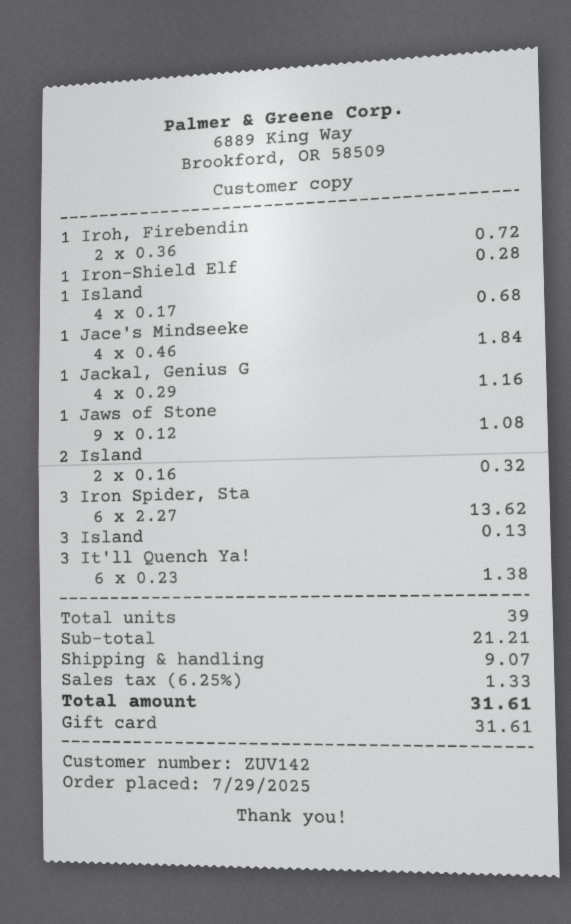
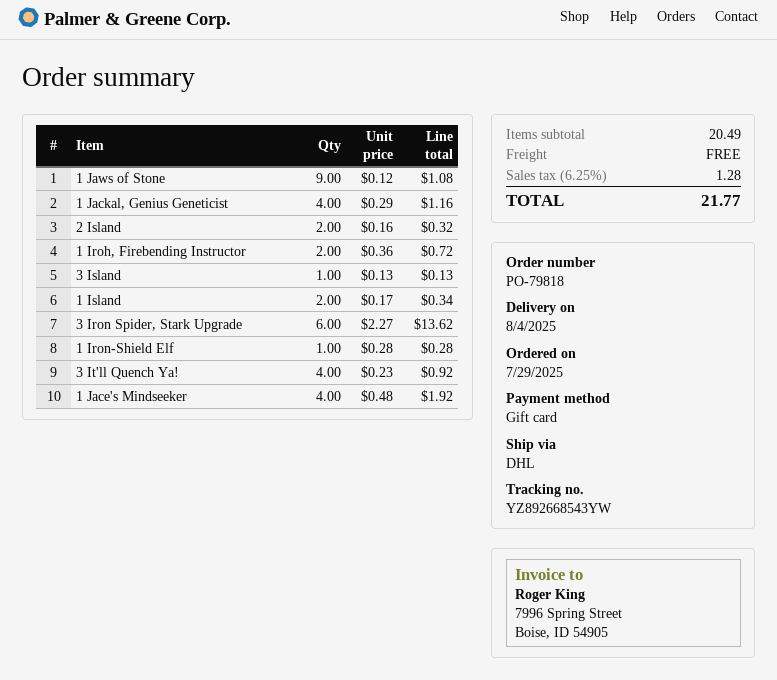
1 Island: 4 x 0.17 = 0.68 -> 2 x 0.17 = 0.34
1 Jace's Mindseeke: 4 x 0.46 = 1.84 -> 4 x 0.48 = 1.92
3 It'll Quench Ya!: 6 x 0.23 = 1.38 -> 4 x 0.23 = 0.92
subtotal: 21.21 -> 20.49
shipping: 9.07 -> 0.00
tax: 6.25% = 1.33 -> 6.25% = 1.28
total: 31.61 -> 21.77

